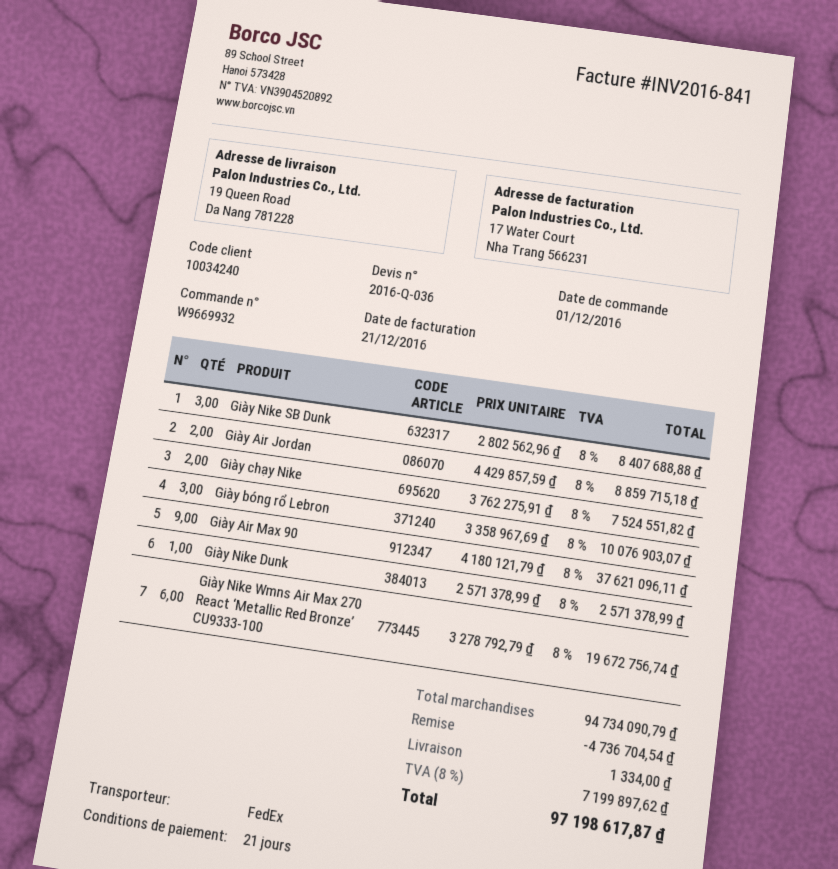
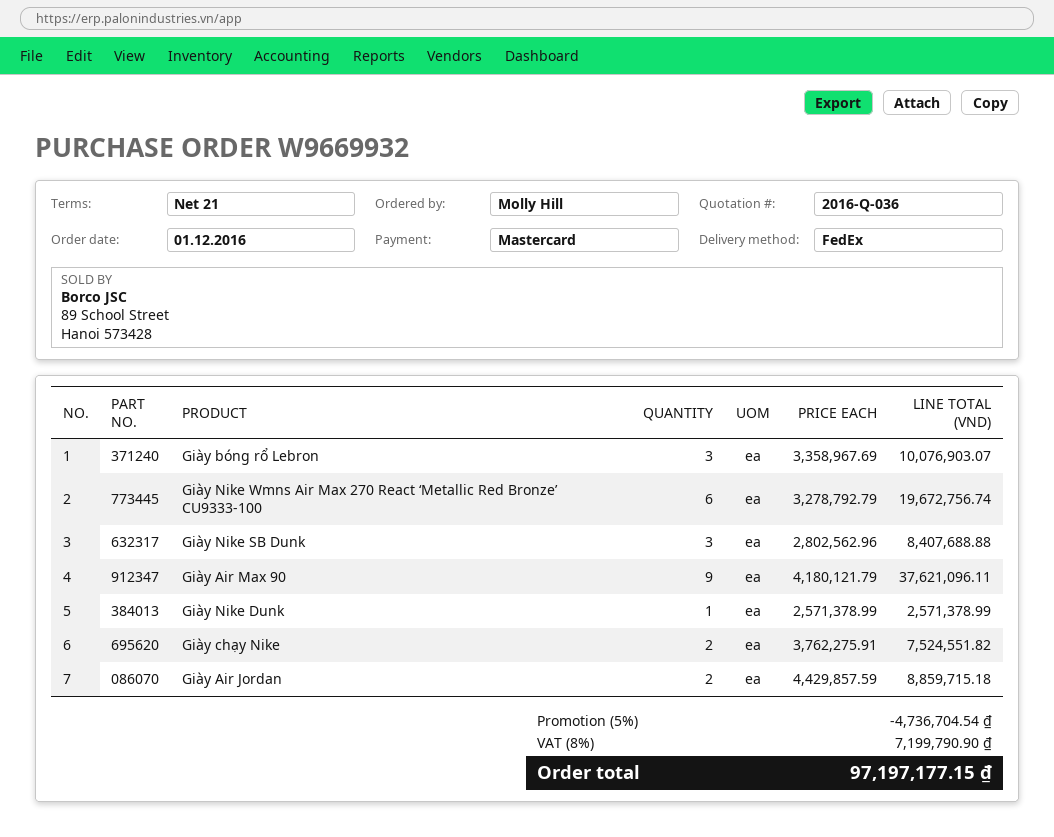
shipping: 1334.00 -> none
tax: 8% = 7199897.62 -> 8% = 7199790.90
total: 97198617.87 -> 97197177.15

